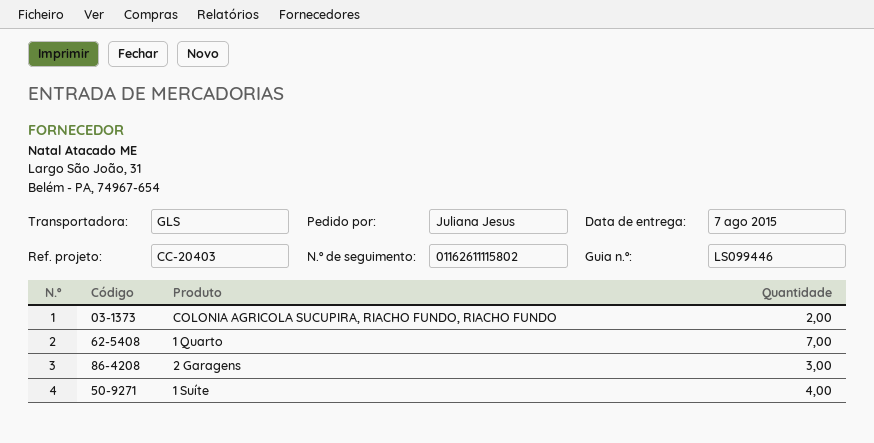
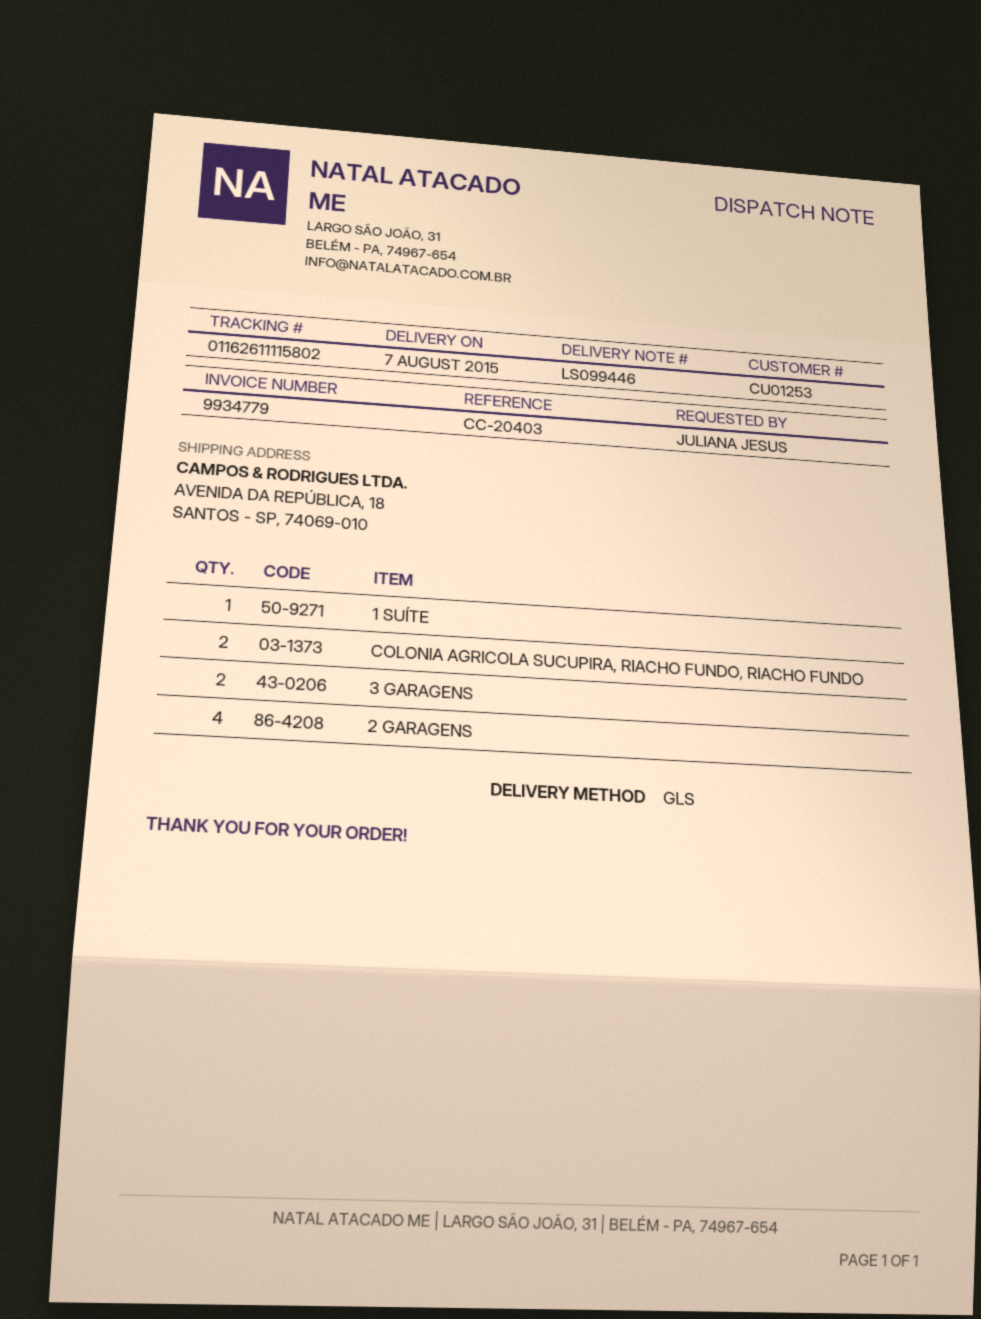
1 Quarto: 7 -> none
2 Garagens: 3 -> 4
1 Suíte: 4 -> 1
3 GARAGENS: none -> 2

